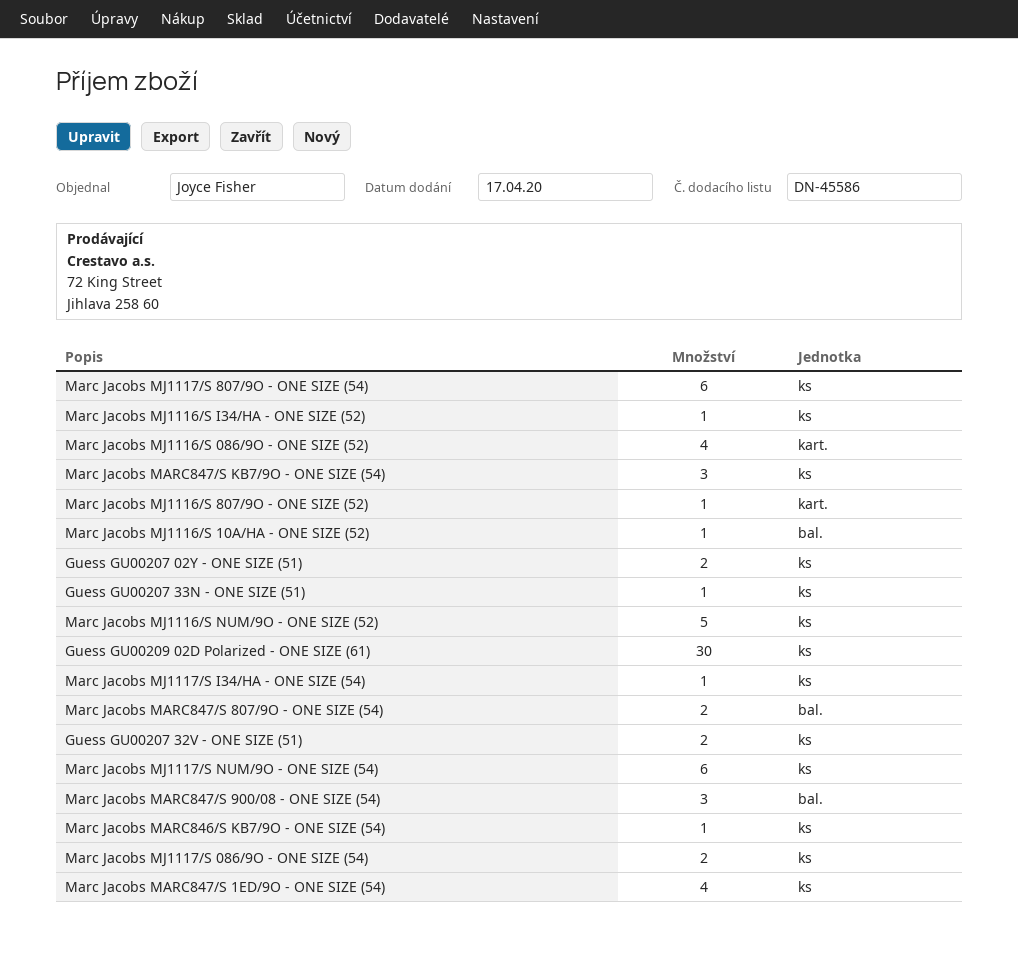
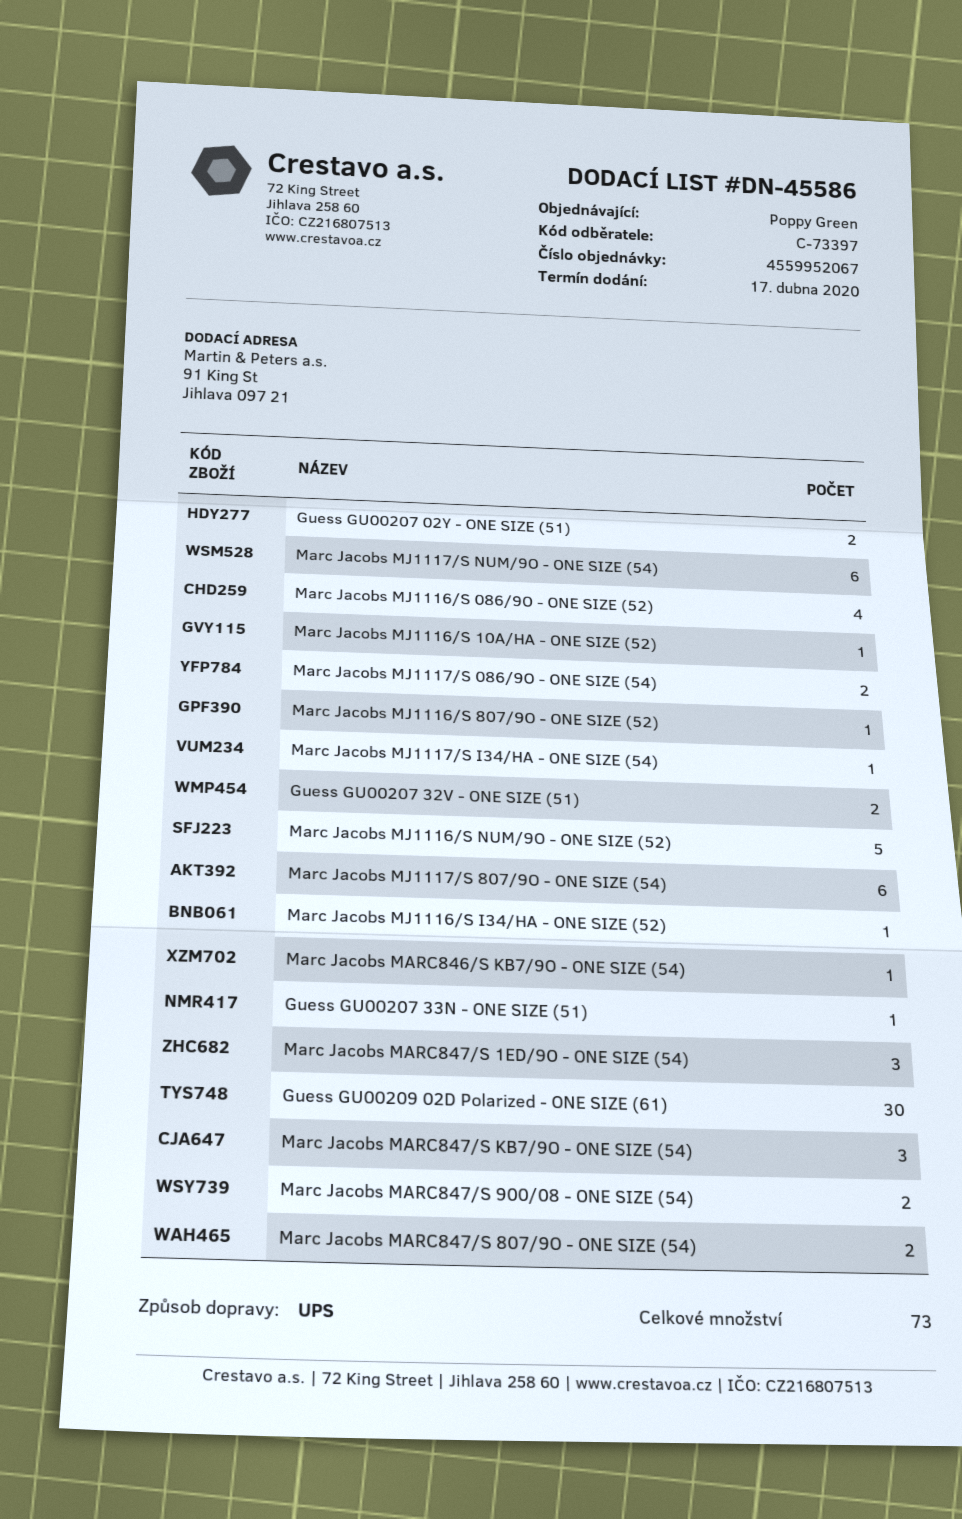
ordered by: Joyce Fisher -> Poppy Green
Marc Jacobs MARC847/S 900/08 - ONE SIZE (54): 3 -> 2
Marc Jacobs MARC847/S 1ED/9O - ONE SIZE (54): 4 -> 3

